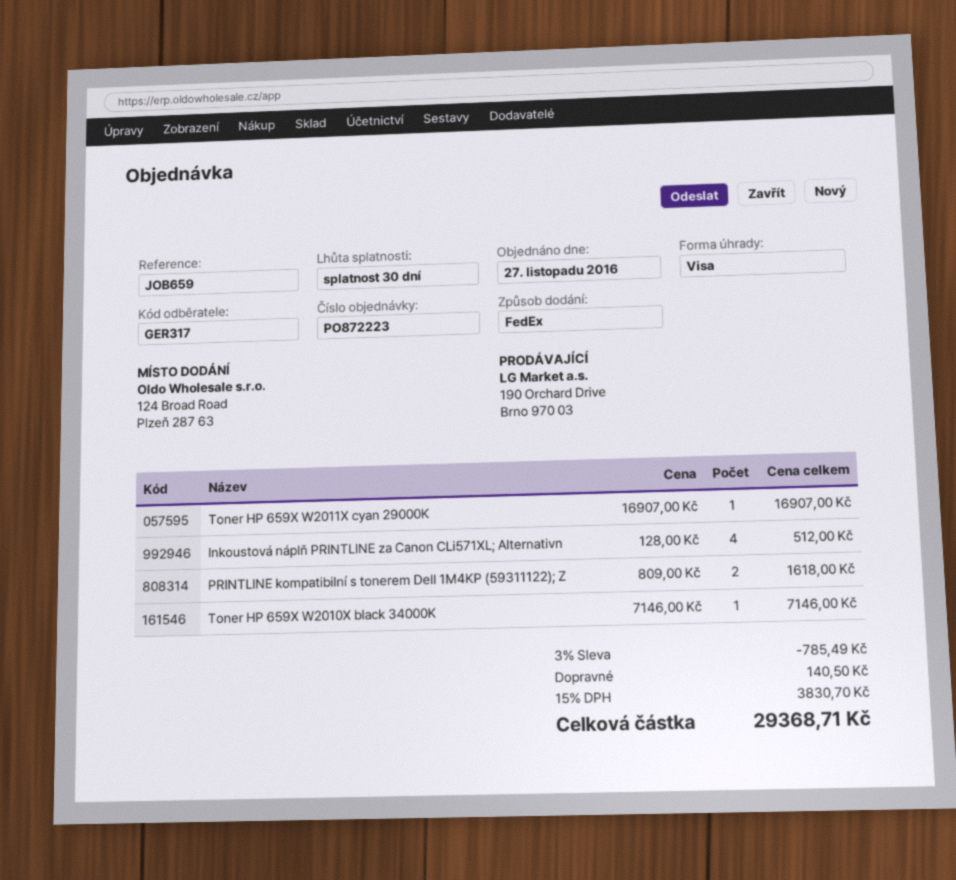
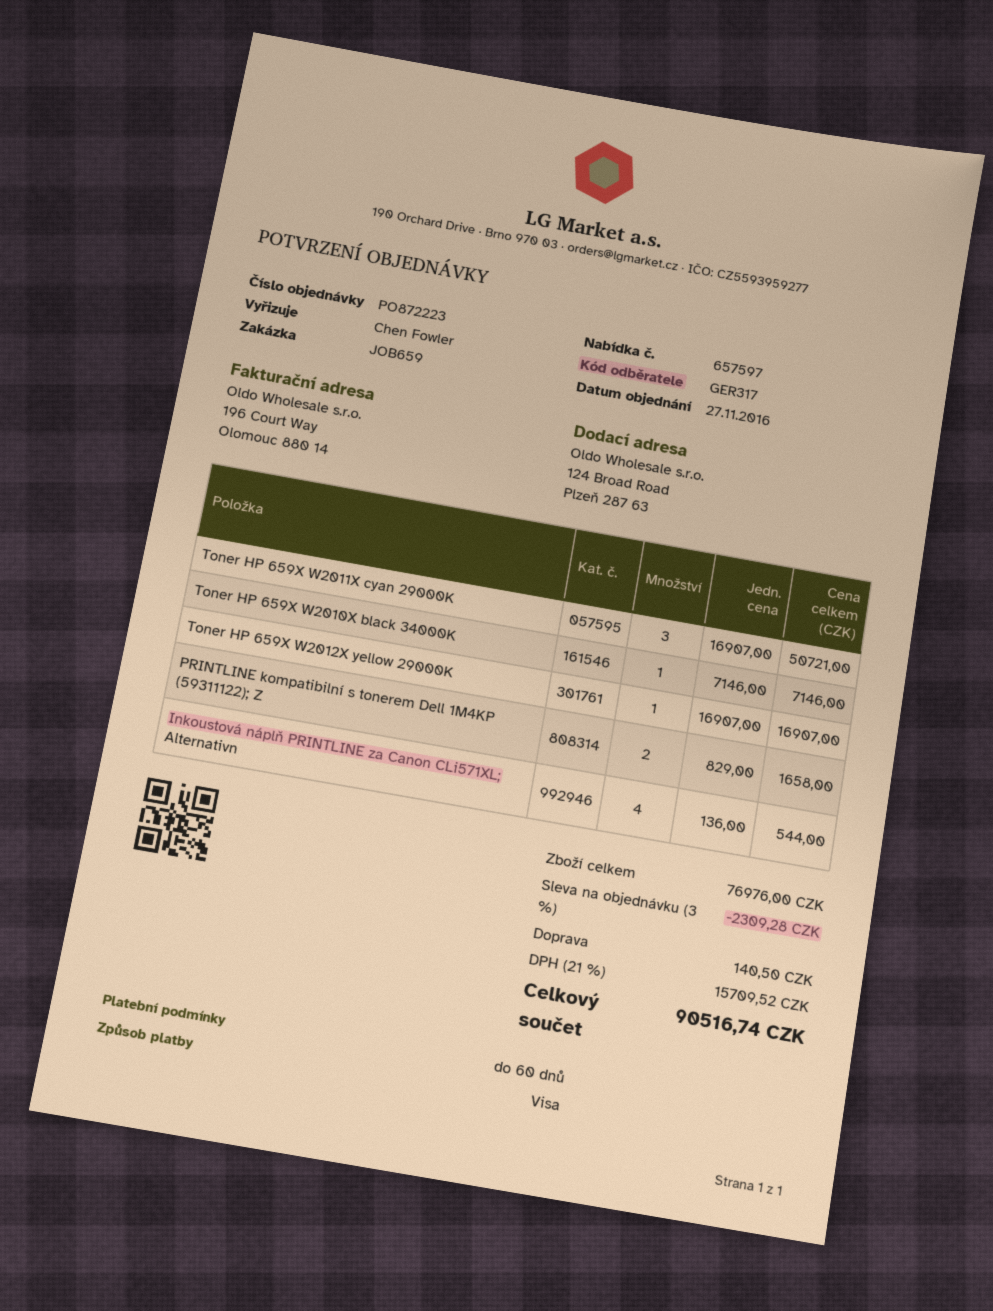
payment terms: 30 days -> 60 days
Toner HP 659X W2011X cyan 29000K: 1 x 16907.00 = 16907.00 -> 3 x 16907.00 = 50721.00
Inkoustová náplň PRINTLINE za Canon CLi571XL; Alternativn: 4 x 128.00 = 512.00 -> 4 x 136.00 = 544.00
PRINTLINE kompatibilní s tonerem Dell 1M4KP (59311122); Z: 2 x 809.00 = 1618.00 -> 2 x 829.00 = 1658.00
Toner HP 659X W2012X yellow 29000K: none -> 1 x 16907.00 = 16907.00
discount: 3% = 785.49 -> 3% = 2309.28
tax: 15% = 3830.70 -> 21% = 15709.52
total: 29368.71 -> 90516.74

